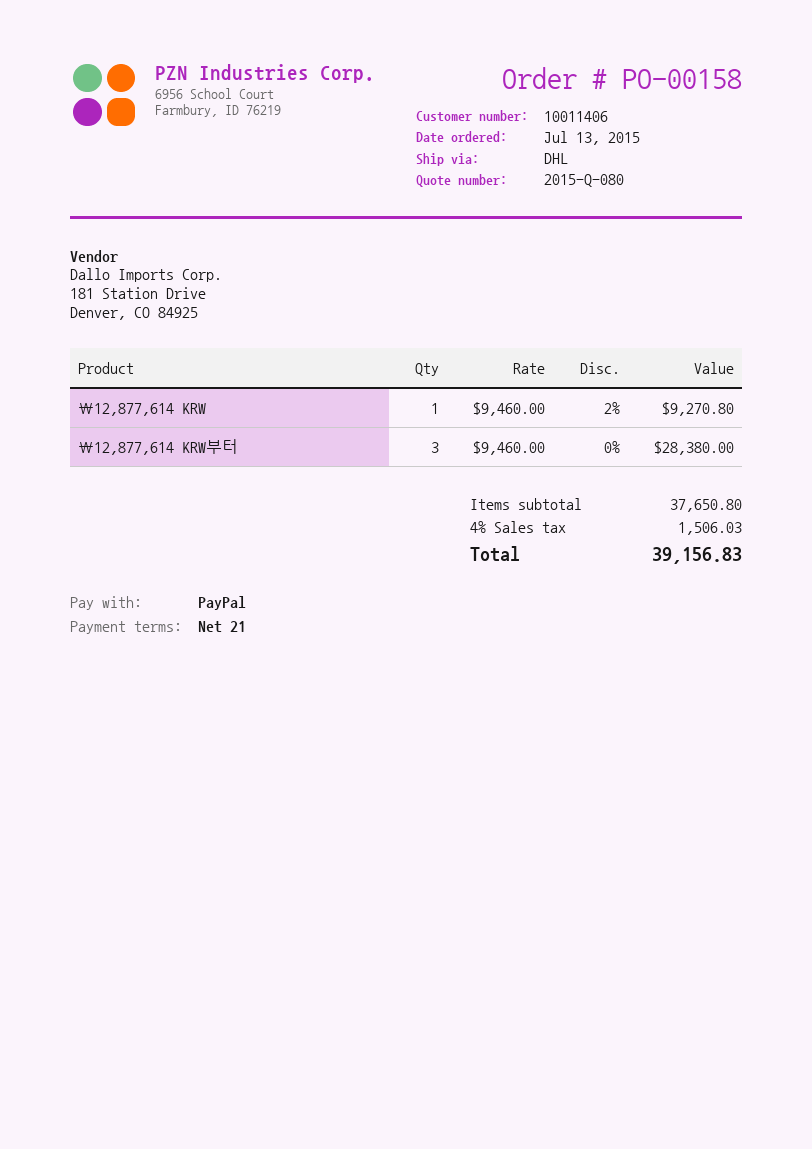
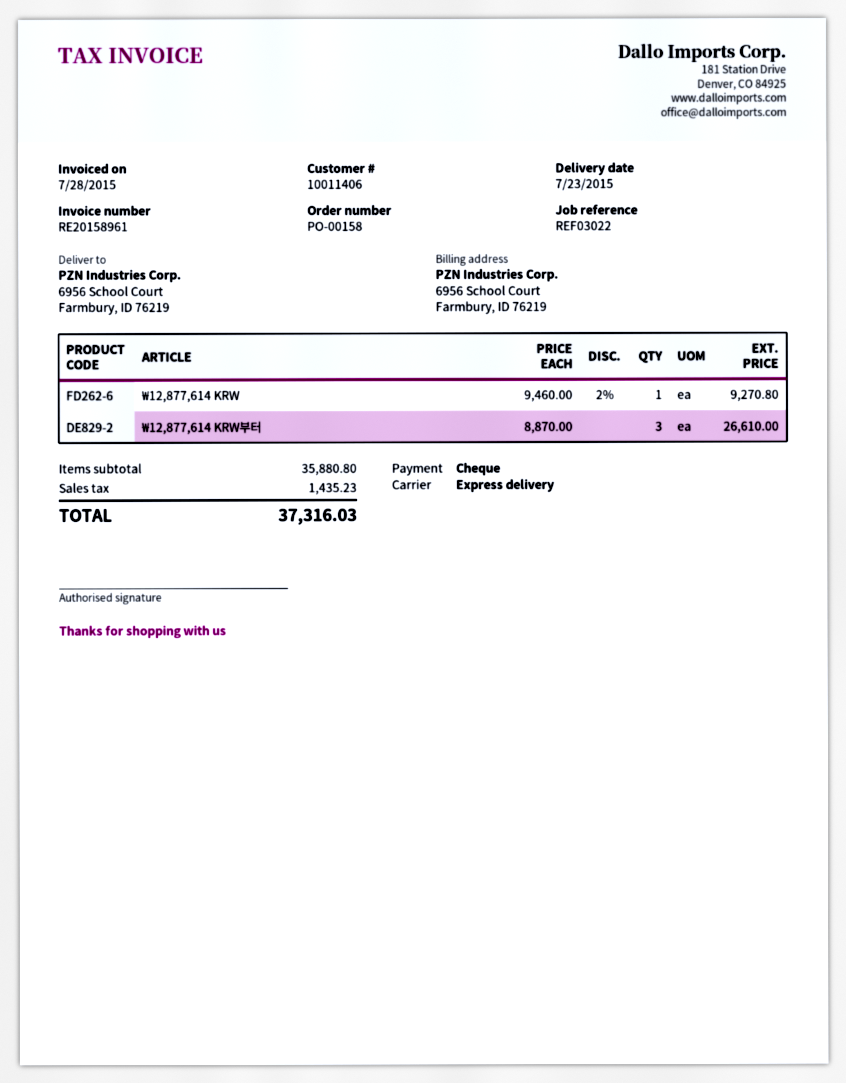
payment method: PayPal -> cheque
shipping method: DHL -> express
₩12,877,614 KRW부터: 3 x 9460.00 = 28380.00 -> 3 x 8870.00 = 26610.00
subtotal: 37650.80 -> 35880.80
tax: 1506.03 -> 1435.23
total: 39156.83 -> 37316.03

